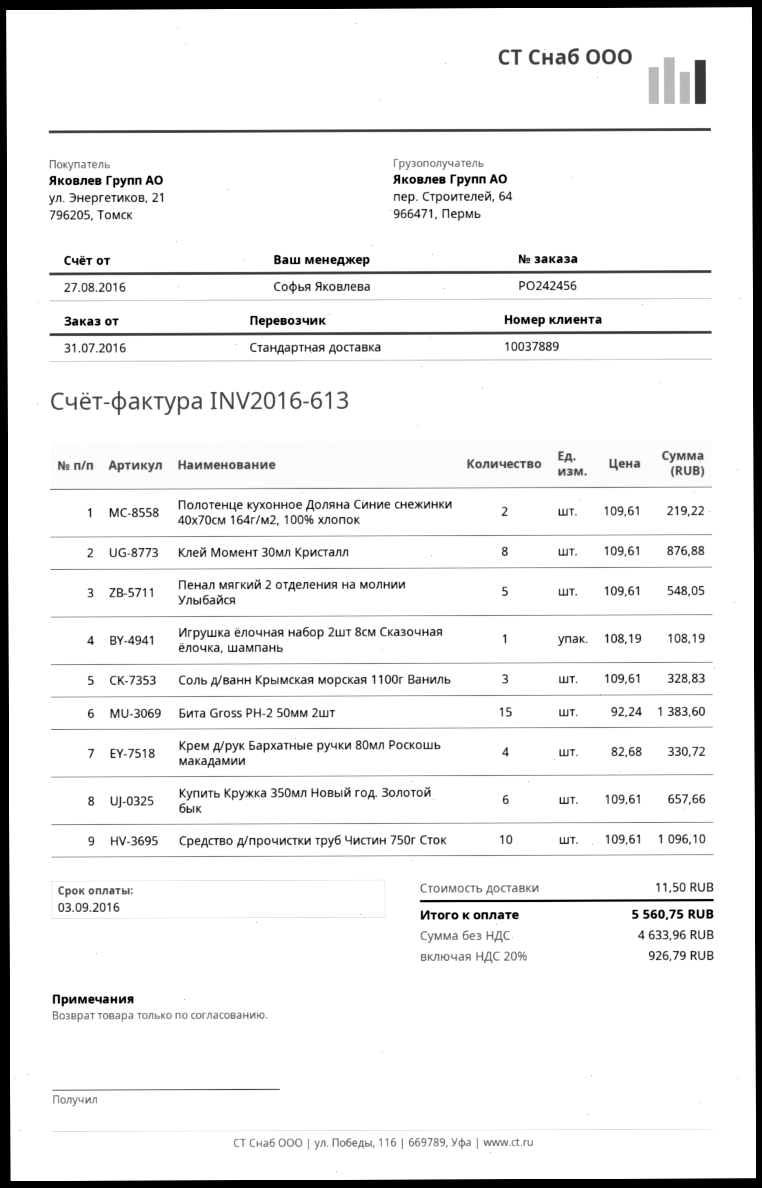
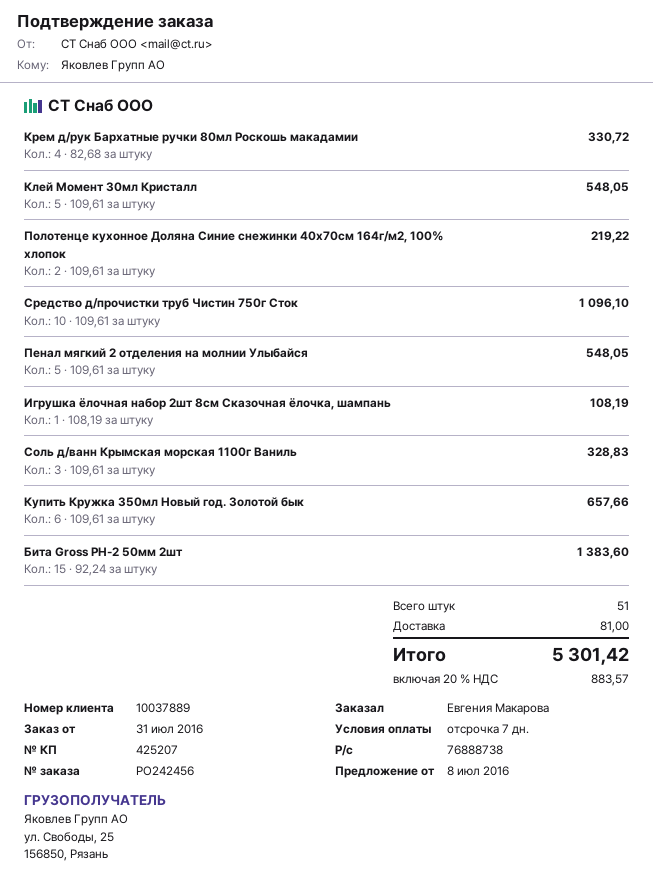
ship to: пер. Строителей, 64, 966471, Пермь -> ул. Свободы, 25, 156850, Рязань
Клей Момент 30мл Кристалл: 8 x 109.61 = 876.88 -> 5 x 109.61 = 548.05
shipping: 11.50 -> 81.00
tax: 20% = 926.79 -> 20% = 883.57
total: 5560.75 -> 5301.42

